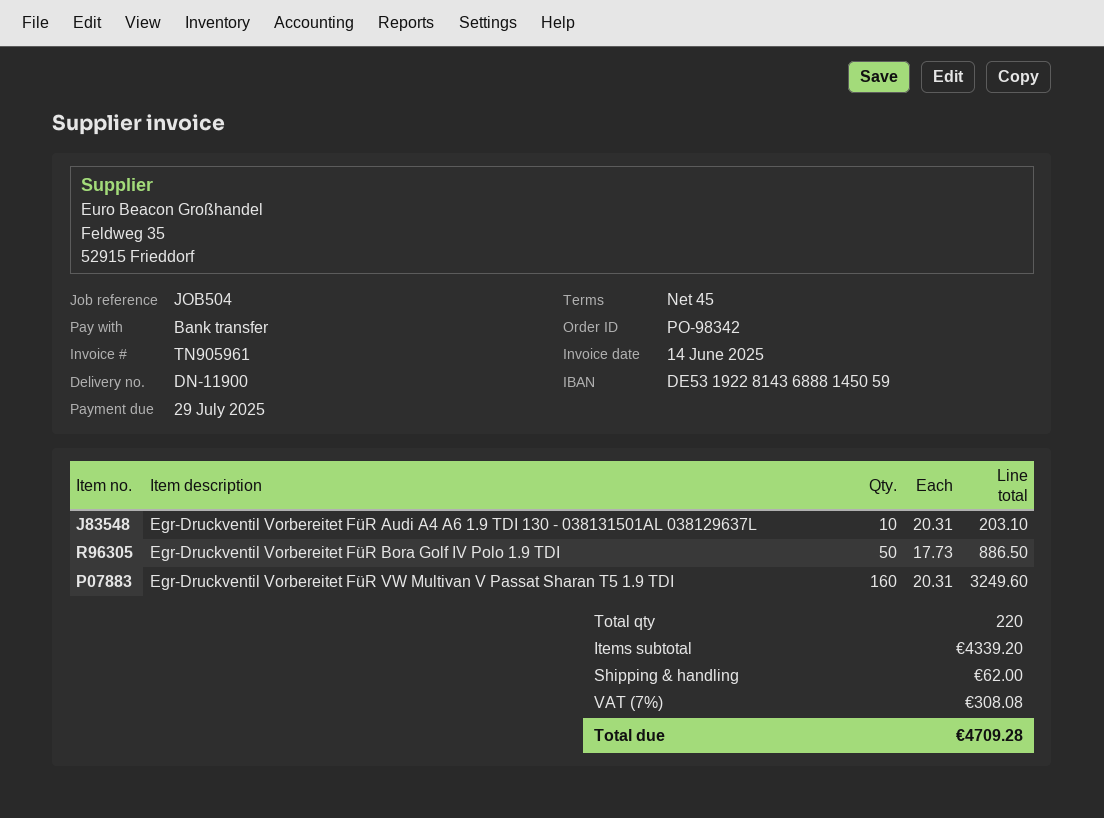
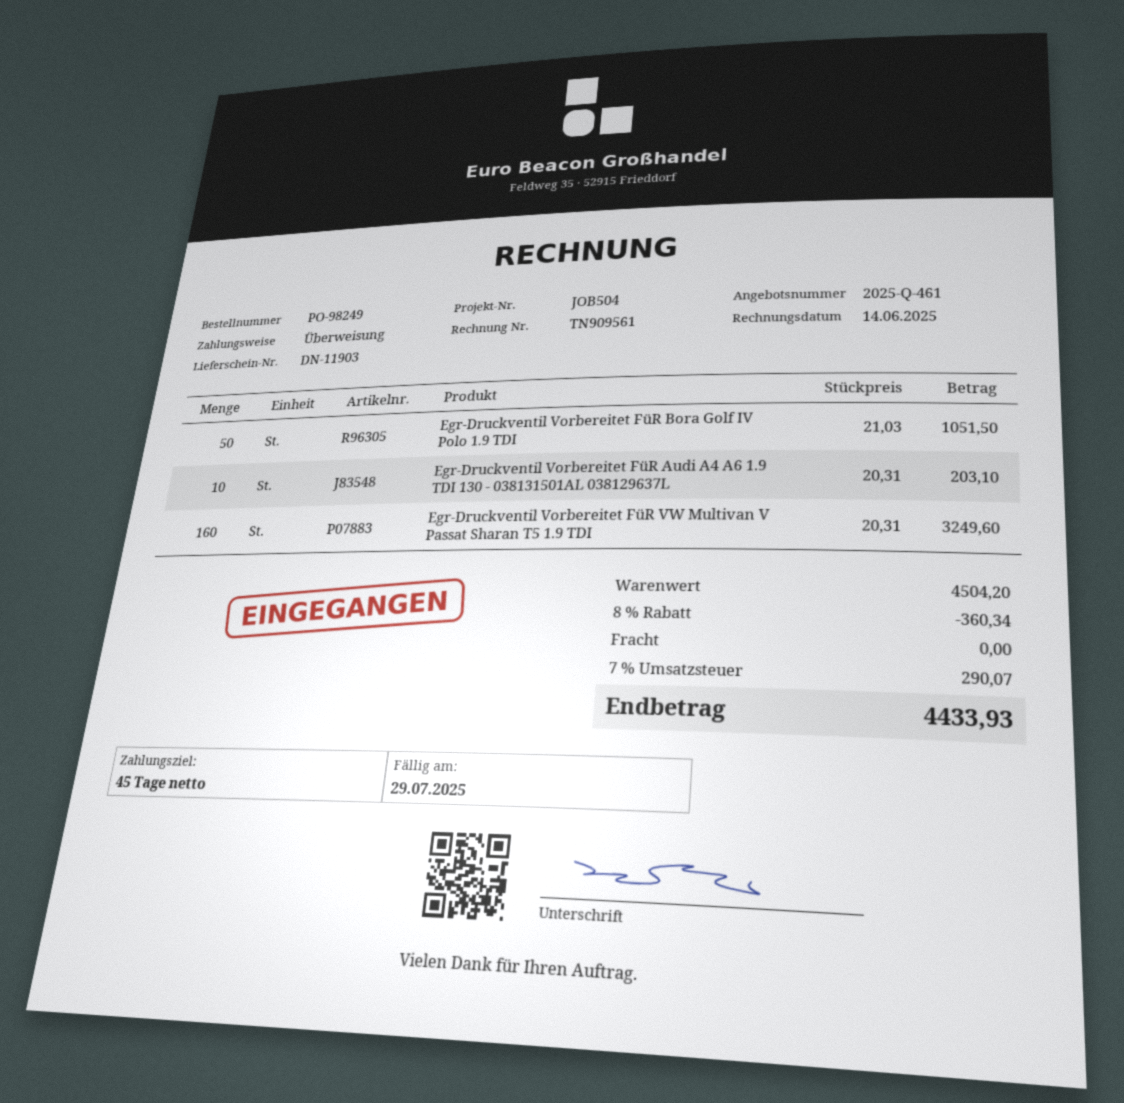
order number: PO-98342 -> PO-98249
delivery note number: DN-11900 -> DN-11903
invoice number: TN905961 -> TN909561
Egr-Druckventil Vorbereitet FüR Bora Golf IV Polo 1.9 TDI: 50 x 17.73 = 886.50 -> 50 x 21.03 = 1051.50
subtotal: 4339.20 -> 4504.20
discount: none -> 8% = 360.34
shipping: 62.00 -> 0.00
tax: 7% = 308.08 -> 7% = 290.07
total: 4709.28 -> 4433.93

